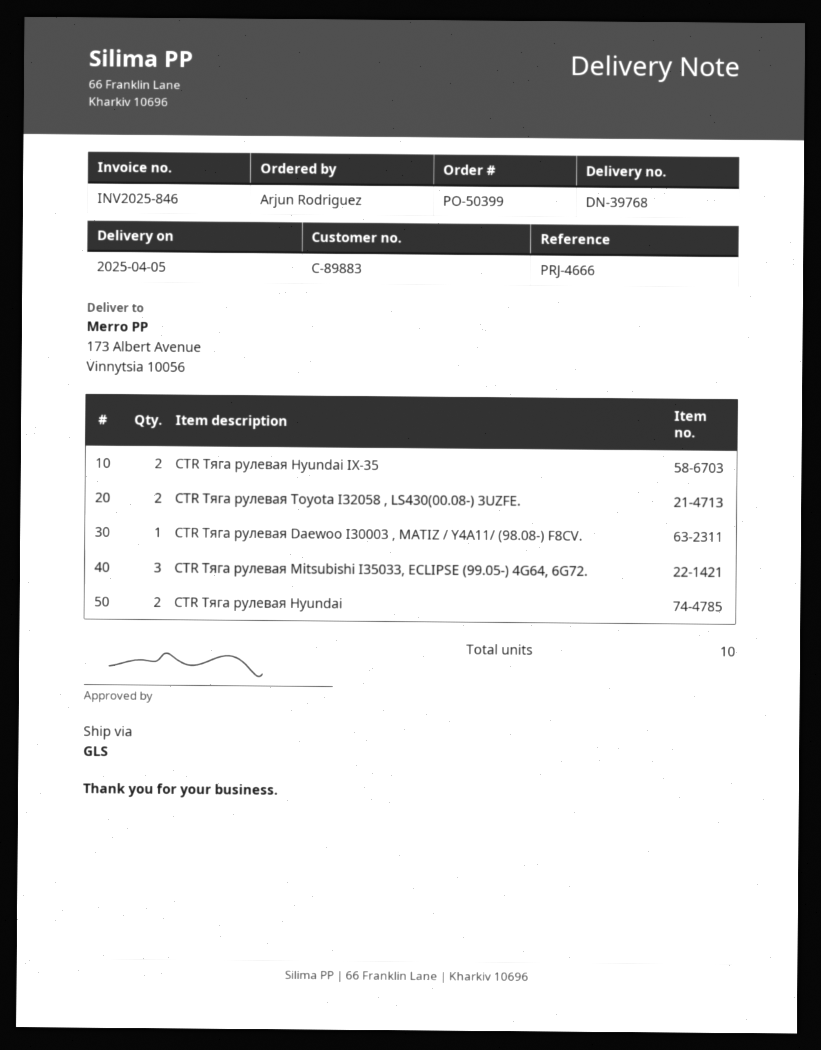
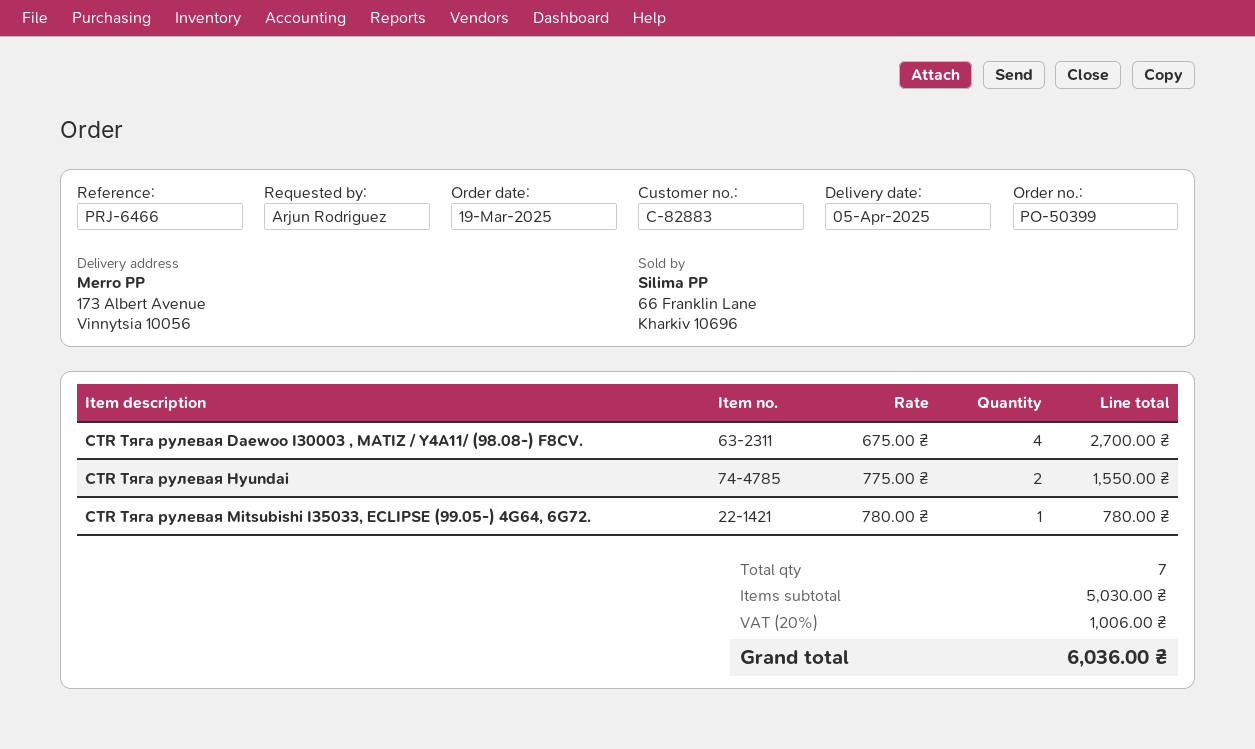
customer number: C-89883 -> C-82883
reference: PRJ-4666 -> PRJ-6466
CTR Тяга рулевая Hyundai IX-35: 2 -> none
CTR Тяга рулевая Toyota I32058 , LS430(00.08-) 3UZFE.: 2 -> none
CTR Тяга рулевая Daewoo I30003 , MATIZ / Y4A11/ (98.08-) F8CV.: 1 -> 4
CTR Тяга рулевая Mitsubishi I35033, ECLIPSE (99.05-) 4G64, 6G72.: 3 -> 1
total quantity: 10 -> 7

